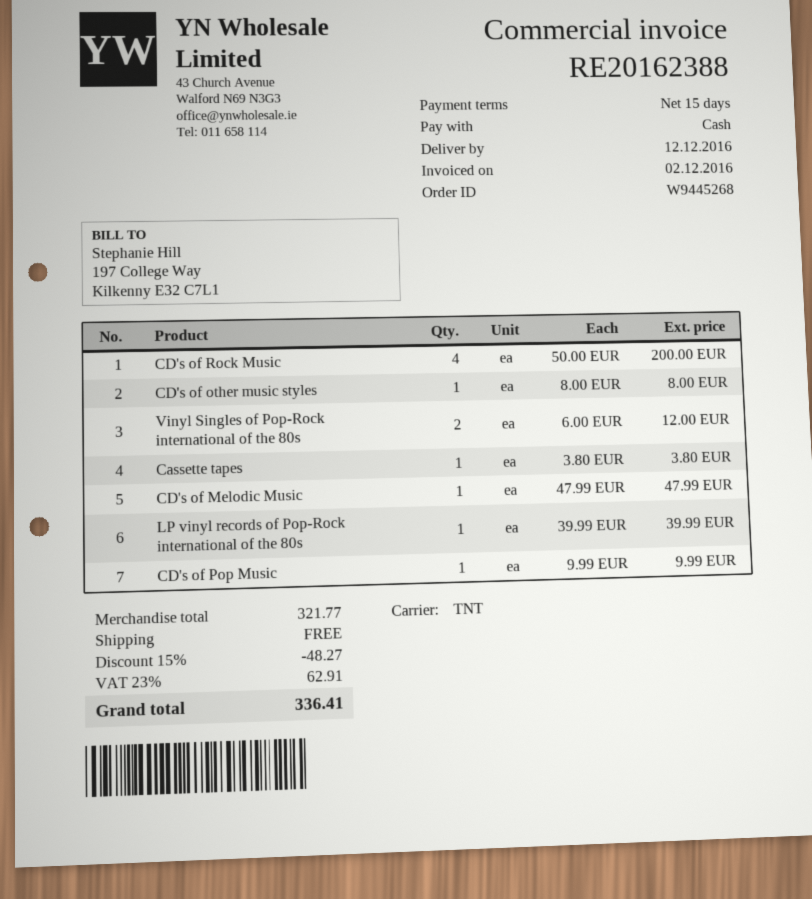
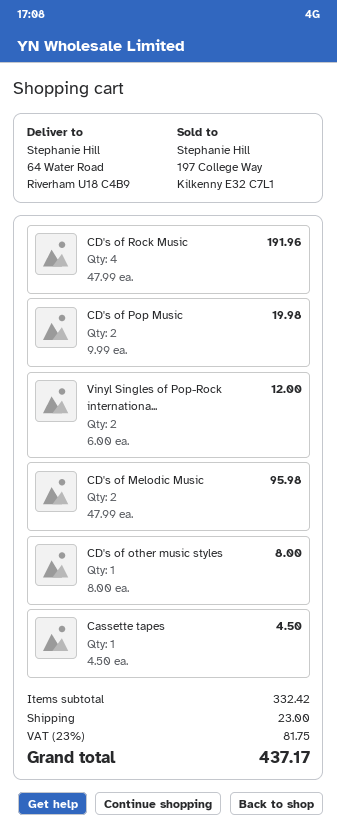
CD's of Rock Music: 4 x 50.00 = 200.00 -> 4 x 47.99 = 191.96
Cassette tapes: 1 x 3.80 = 3.80 -> 1 x 4.50 = 4.50
CD's of Melodic Music: 1 x 47.99 = 47.99 -> 2 x 47.99 = 95.98
LP vinyl records of Pop-Rock international of the 80s: 1 x 39.99 = 39.99 -> none
CD's of Pop Music: 1 x 9.99 = 9.99 -> 2 x 9.99 = 19.98
subtotal: 321.77 -> 332.42
discount: 15% = 48.27 -> none
shipping: 0.00 -> 23.00
tax: 23% = 62.91 -> 23% = 81.75
total: 336.41 -> 437.17

